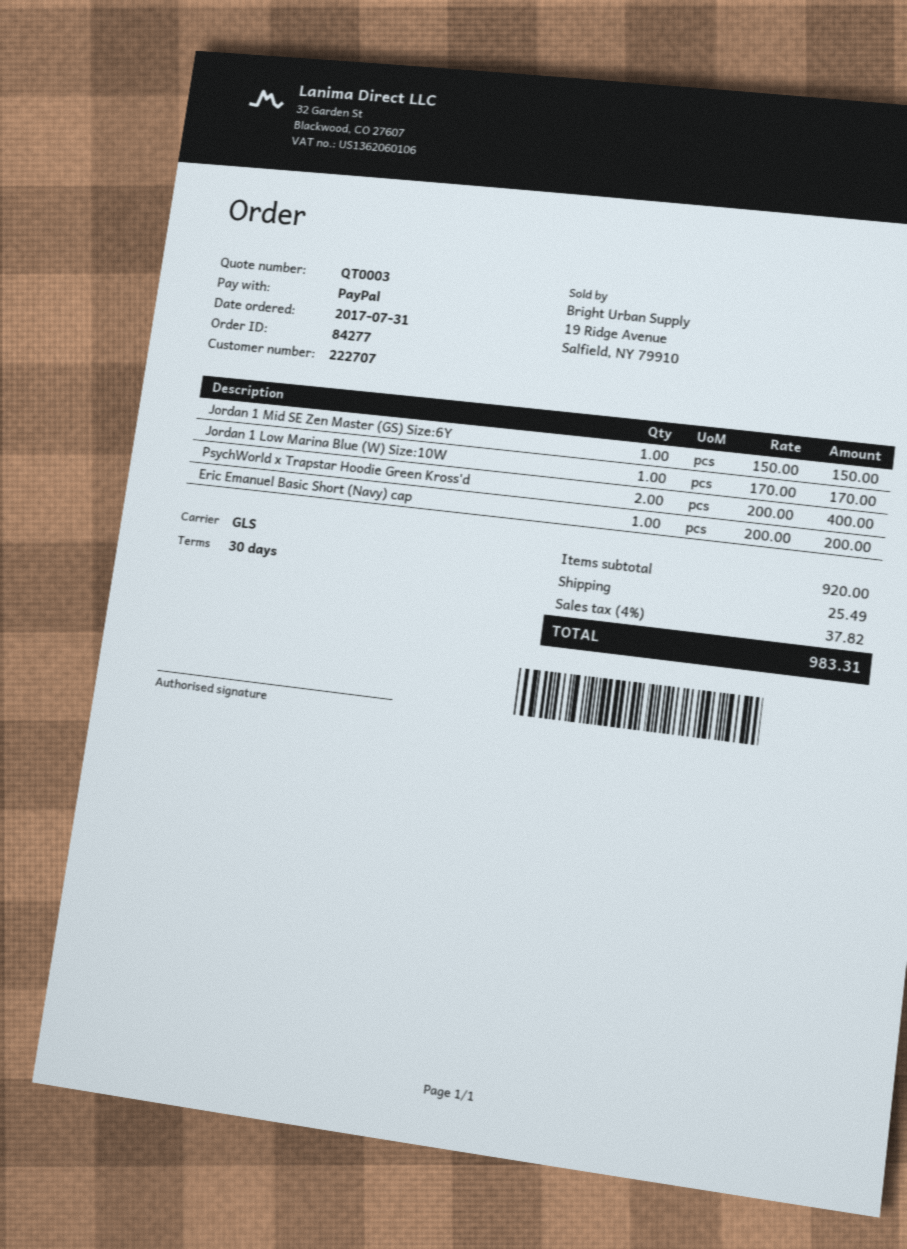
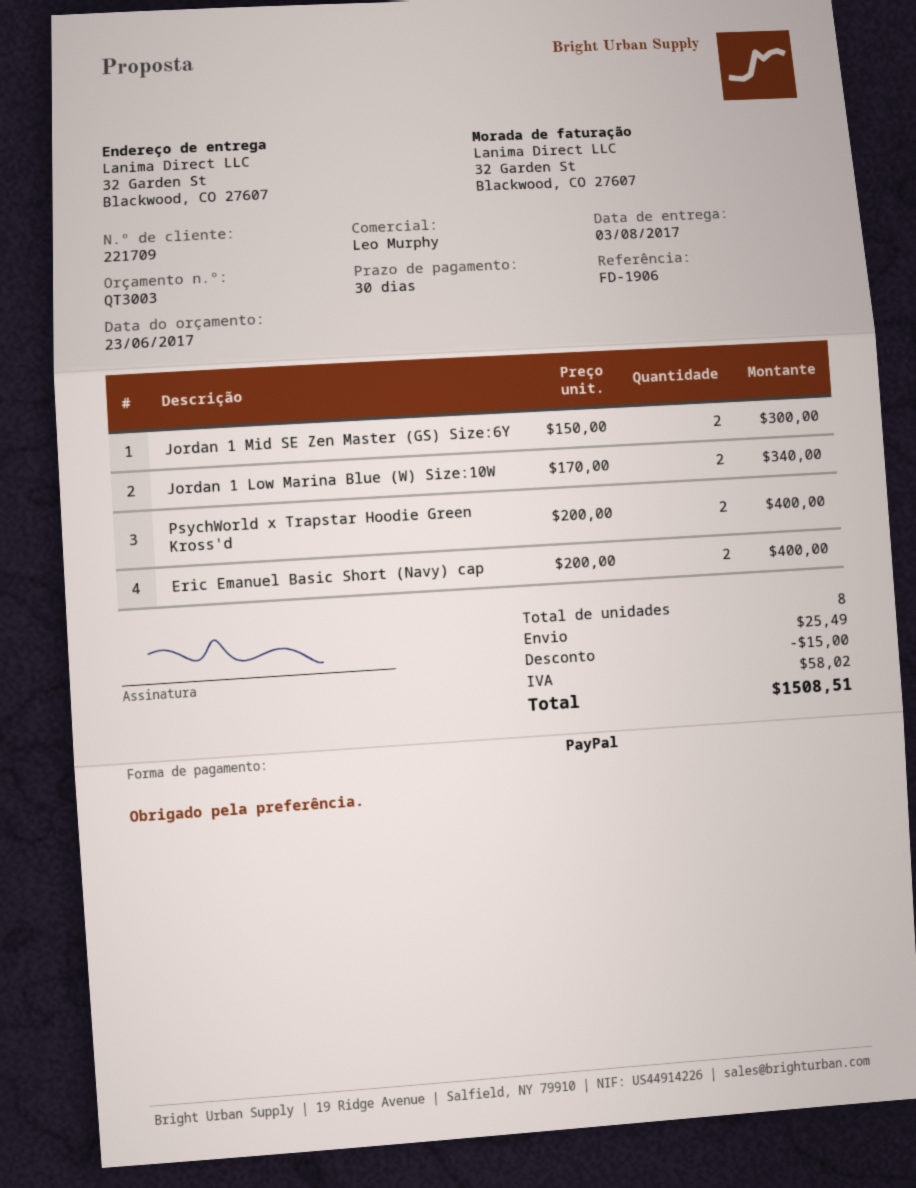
quote number: QT0003 -> QT3003
customer number: 222707 -> 221709
Jordan 1 Mid SE Zen Master (GS) Size:6Y: 1 x 150.00 = 150.00 -> 2 x 150.00 = 300.00
Jordan 1 Low Marina Blue (W) Size:10W: 1 x 170.00 = 170.00 -> 2 x 170.00 = 340.00
Eric Emanuel Basic Short (Navy) cap: 1 x 200.00 = 200.00 -> 2 x 200.00 = 400.00
discount: none -> 15.00
tax: 37.82 -> 58.02
total: 983.31 -> 1508.51

